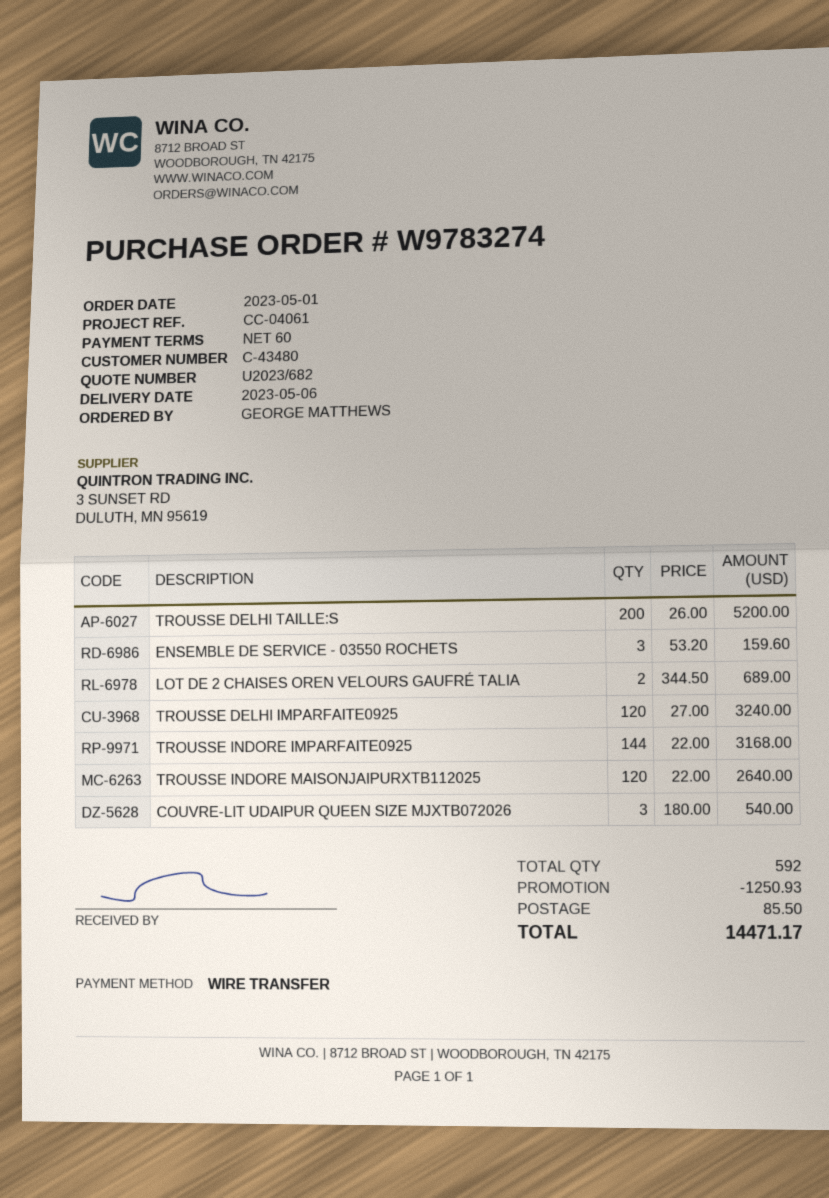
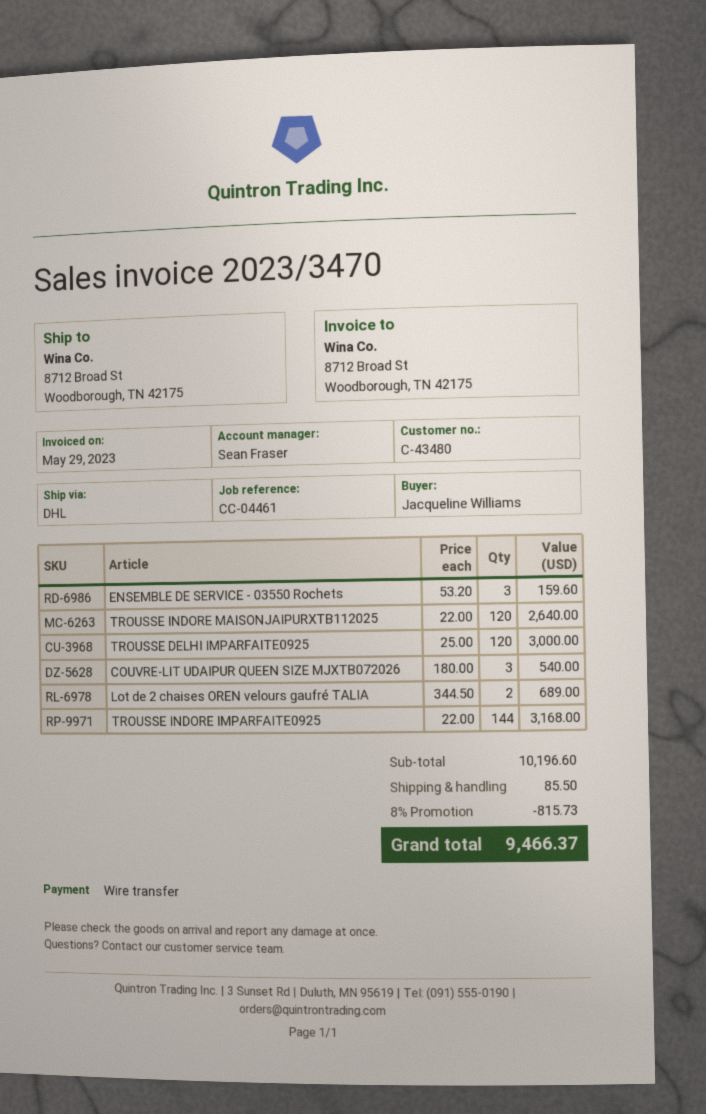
reference: CC-04061 -> CC-04461
ordered by: GEORGE MATTHEWS -> Jacqueline Williams
TROUSSE DELHI TAILLE:S: 200 x 26.00 = 5200.00 -> none
TROUSSE DELHI IMPARFAITE0925: 120 x 27.00 = 3240.00 -> 120 x 25.00 = 3000.00
discount: 1250.93 -> 815.73
total: 14471.17 -> 9466.37

